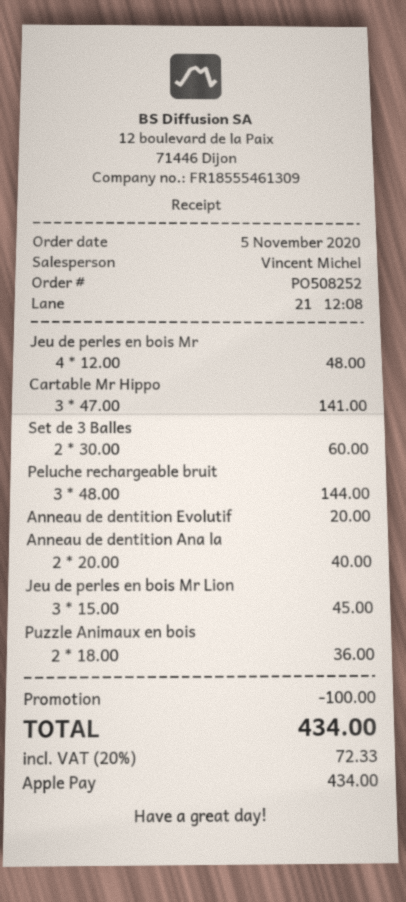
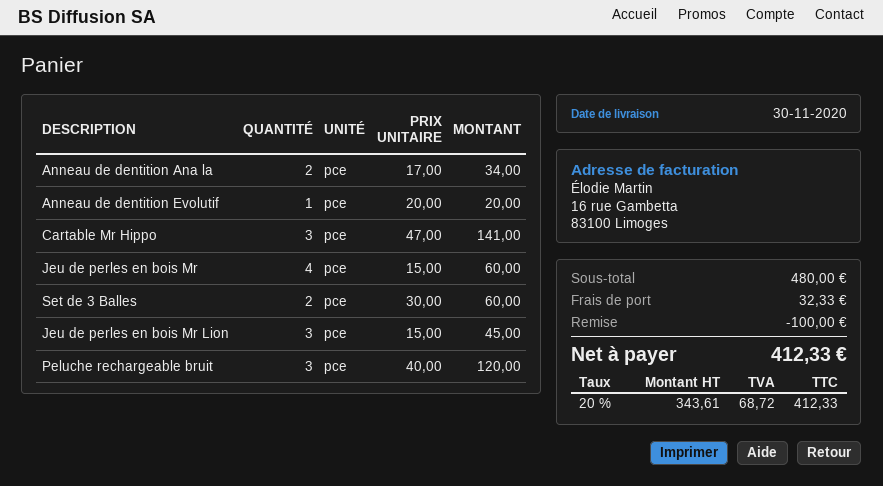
Jeu de perles en bois Mr: 4 x 12.00 = 48.00 -> 4 x 15.00 = 60.00
Peluche rechargeable bruit: 3 x 48.00 = 144.00 -> 3 x 40.00 = 120.00
Anneau de dentition Ana la: 2 x 20.00 = 40.00 -> 2 x 17.00 = 34.00
Puzzle Animaux en bois: 2 x 18.00 = 36.00 -> none
shipping: none -> 32.33
tax: 20% = 72.33 -> 20% = 68.72
total: 434.00 -> 412.33

